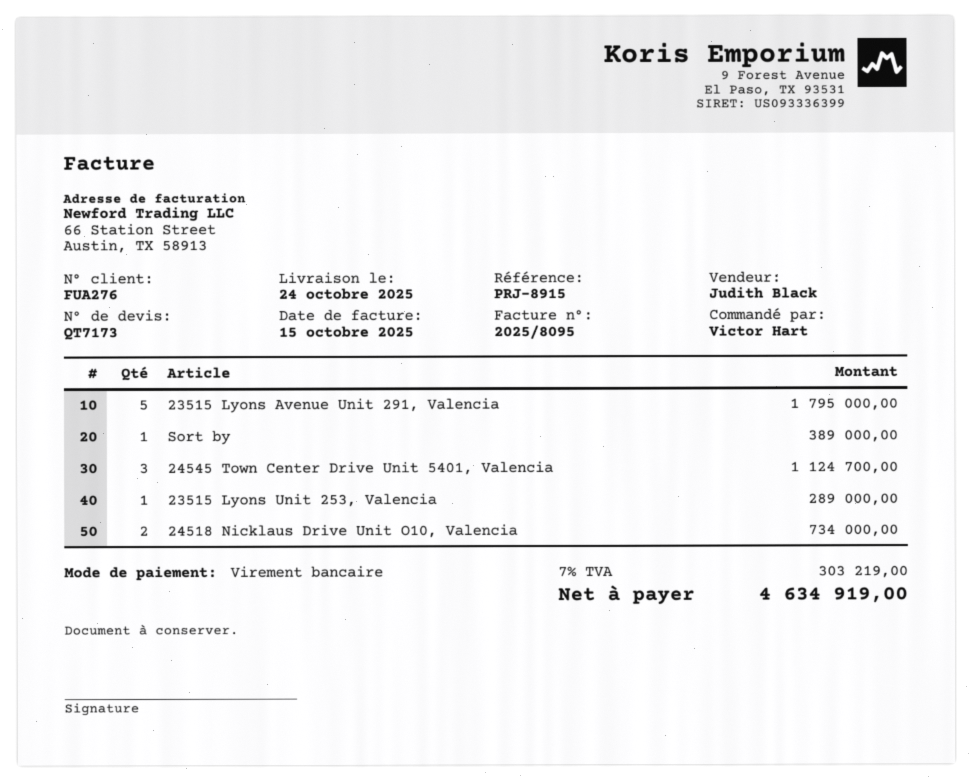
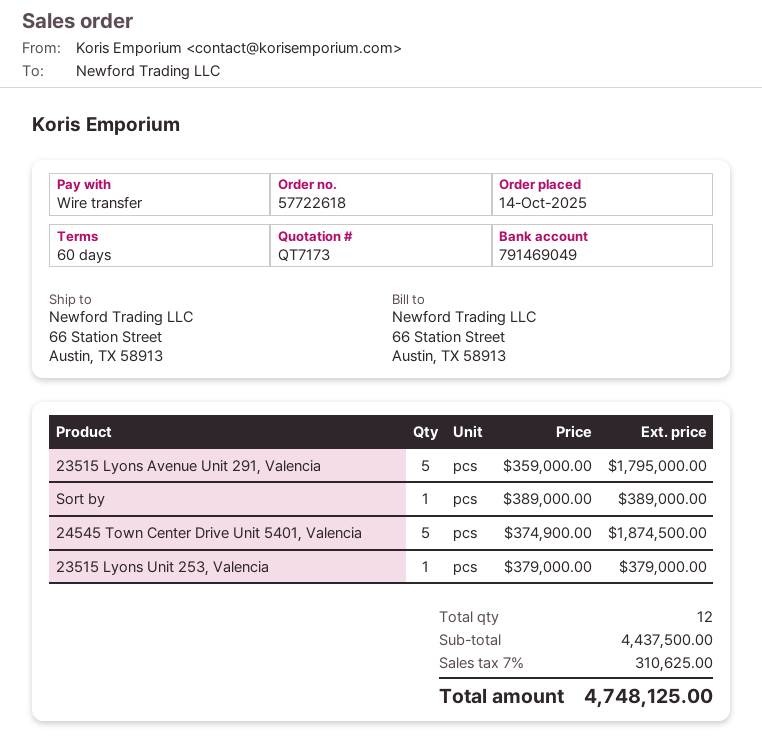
24545 Town Center Drive Unit 5401, Valencia: 3 for 1124700.00 -> 5 for 1874500.00
23515 Lyons Unit 253, Valencia: 1 for 289000.00 -> 1 for 379000.00
24518 Nicklaus Drive Unit O10, Valencia: 2 for 734000.00 -> none
tax: 7% = 303219.00 -> 7% = 310625.00
total: 4634919.00 -> 4748125.00

